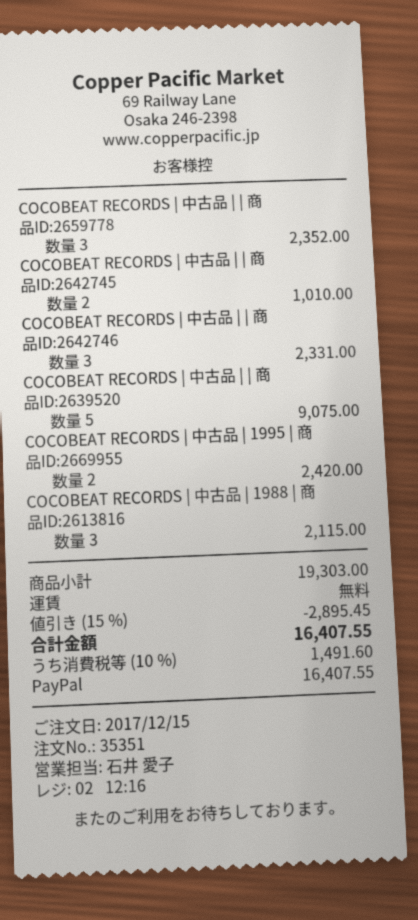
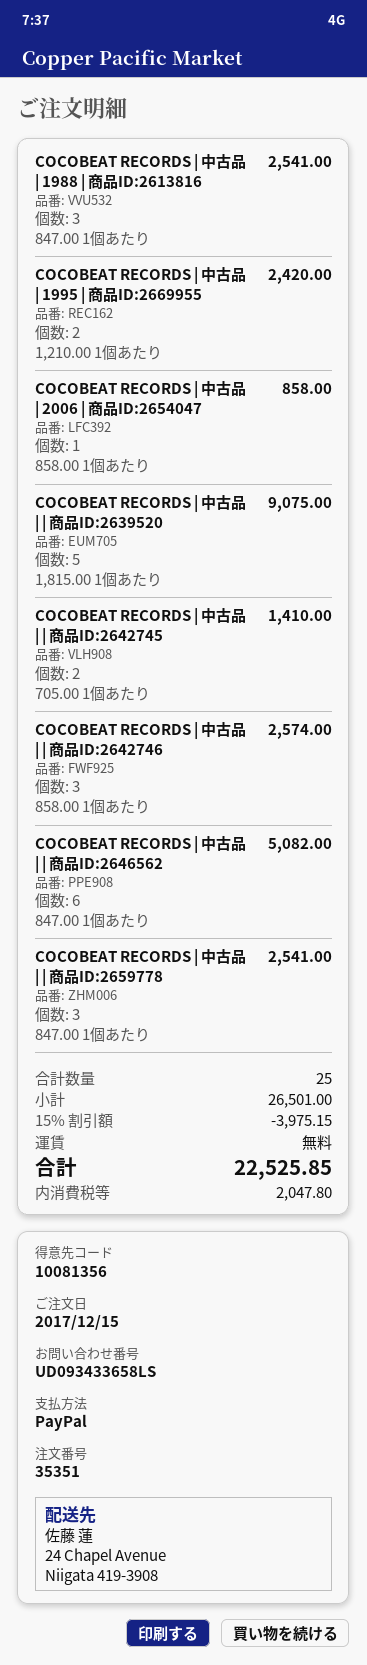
COCOBEAT RECORDS | 中古品 | | 商品ID:2659778: 3 for 2352.00 -> 3 for 2541.00
COCOBEAT RECORDS | 中古品 | | 商品ID:2642745: 2 for 1010.00 -> 2 for 1410.00
COCOBEAT RECORDS | 中古品 | | 商品ID:2642746: 3 for 2331.00 -> 3 for 2574.00
COCOBEAT RECORDS | 中古品 | 1988 | 商品ID:2613816: 3 for 2115.00 -> 3 for 2541.00
COCOBEAT RECORDS | 中古品 | 2006 | 商品ID:2654047: none -> 1 for 858.00
COCOBEAT RECORDS | 中古品 | | 商品ID:2646562: none -> 6 for 5082.00
subtotal: 19303.00 -> 26501.00
discount: 15% = 2895.45 -> 15% = 3975.15
tax: 1491.60 -> 2047.80
total: 16407.55 -> 22525.85

